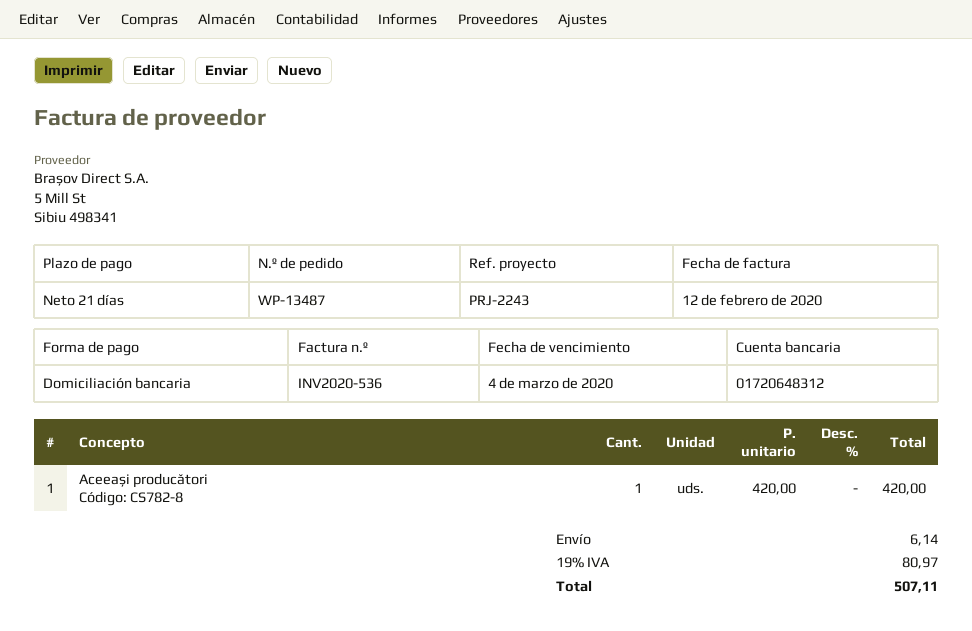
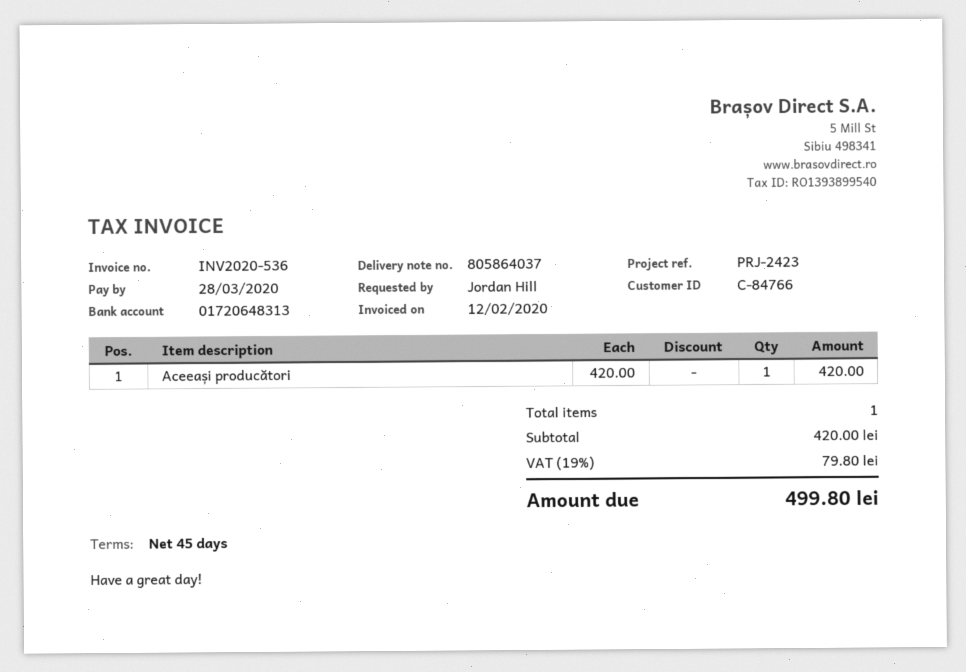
payment terms: 21 days -> 45 days
due date: 2020-03-04 -> 2020-03-28
reference: PRJ-2243 -> PRJ-2423
bank account: 01720648312 -> 01720648313
shipping: 6.14 -> none
tax: 19% = 80.97 -> 19% = 79.80
total: 507.11 -> 499.80

